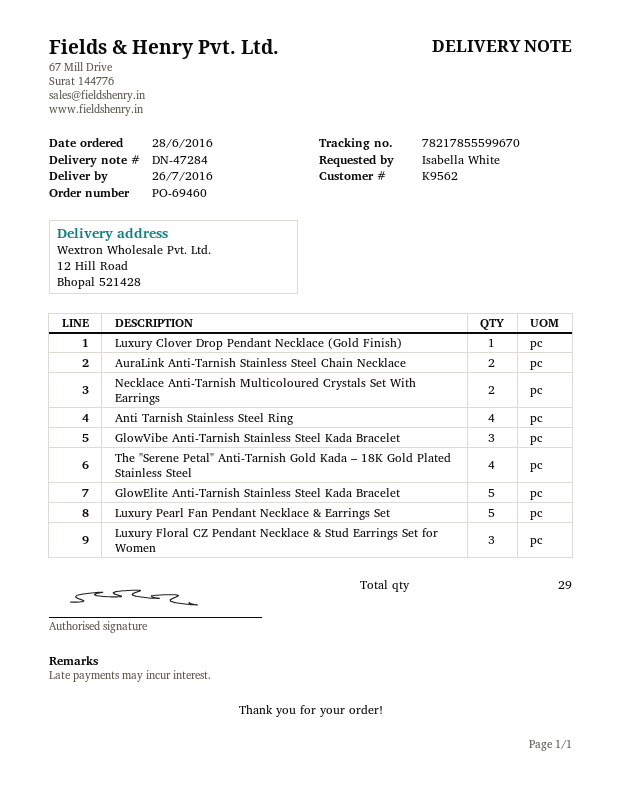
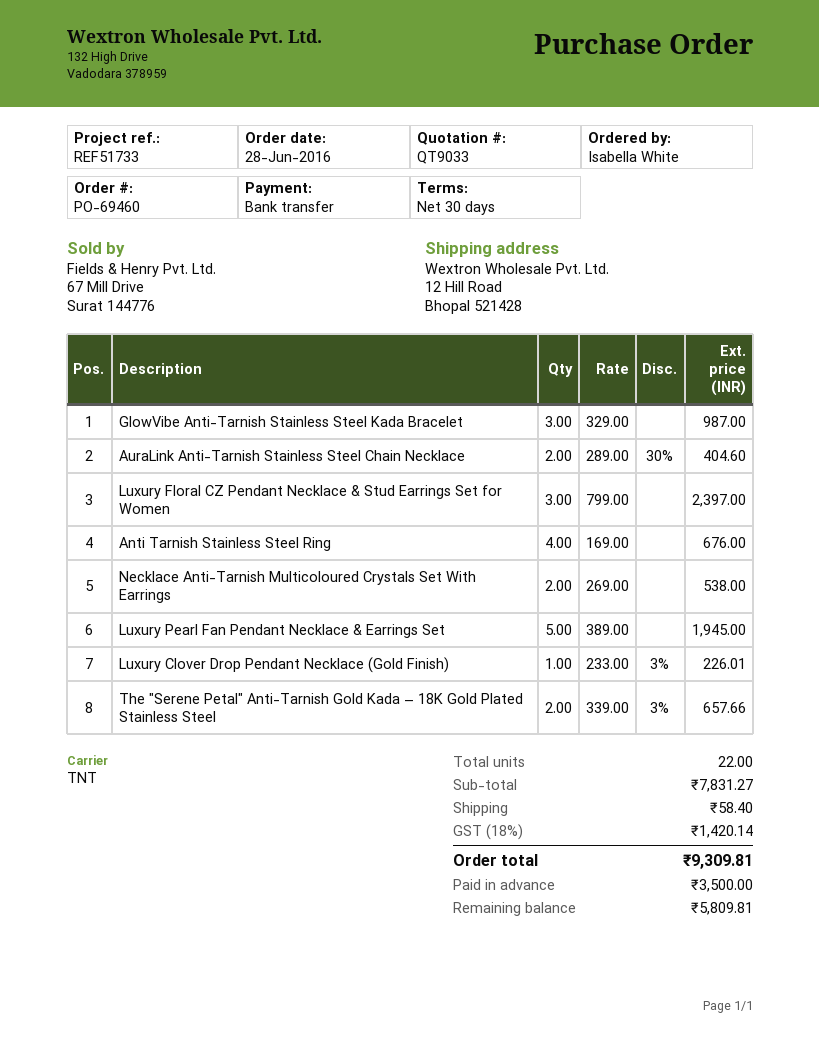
The "Serene Petal" Anti-Tarnish Gold Kada – 18K Gold Plated Stainless Steel: 4 -> 2
GlowElite Anti-Tarnish Stainless Steel Kada Bracelet: 5 -> none
total quantity: 29 -> 22

